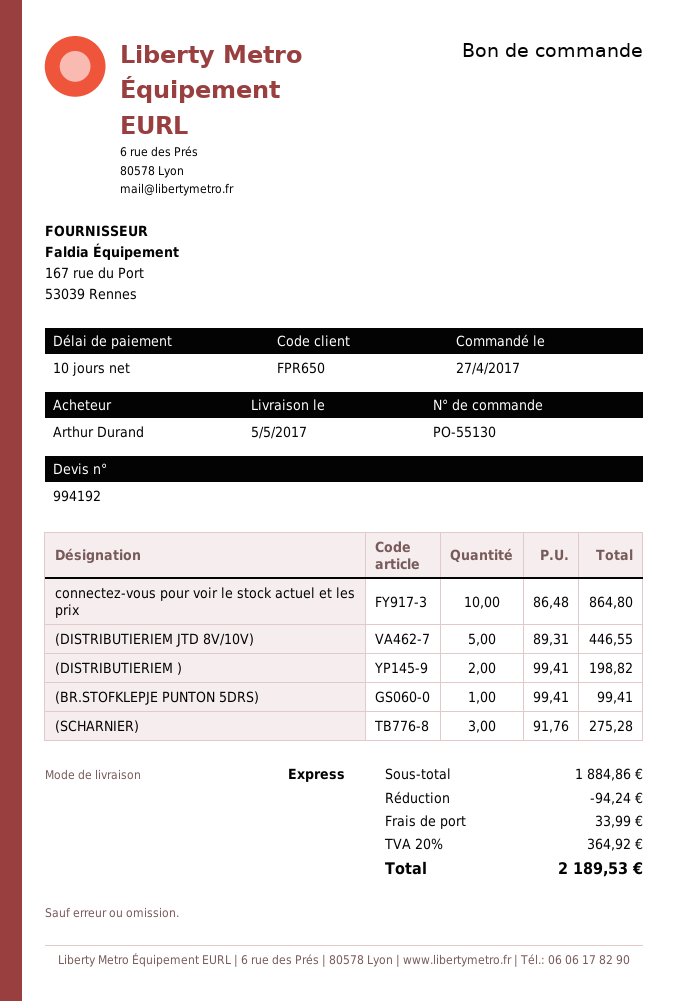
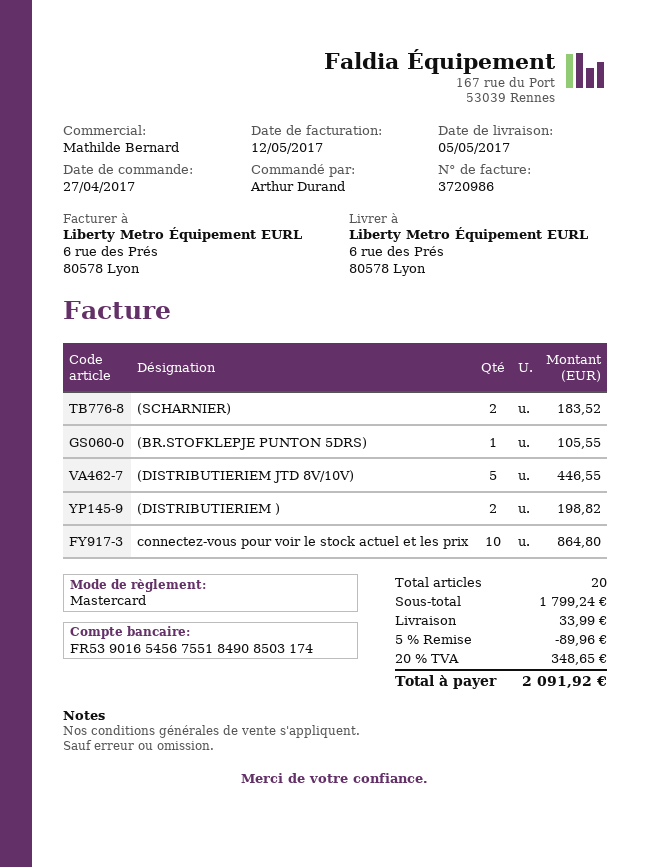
(BR.STOFKLEPJE PUNTON 5DRS): 1 for 99.41 -> 1 for 105.55
(SCHARNIER): 3 for 275.28 -> 2 for 183.52
subtotal: 1884.86 -> 1799.24
discount: 94.24 -> 89.96
tax: 20% = 364.92 -> 20% = 348.65
total: 2189.53 -> 2091.92

